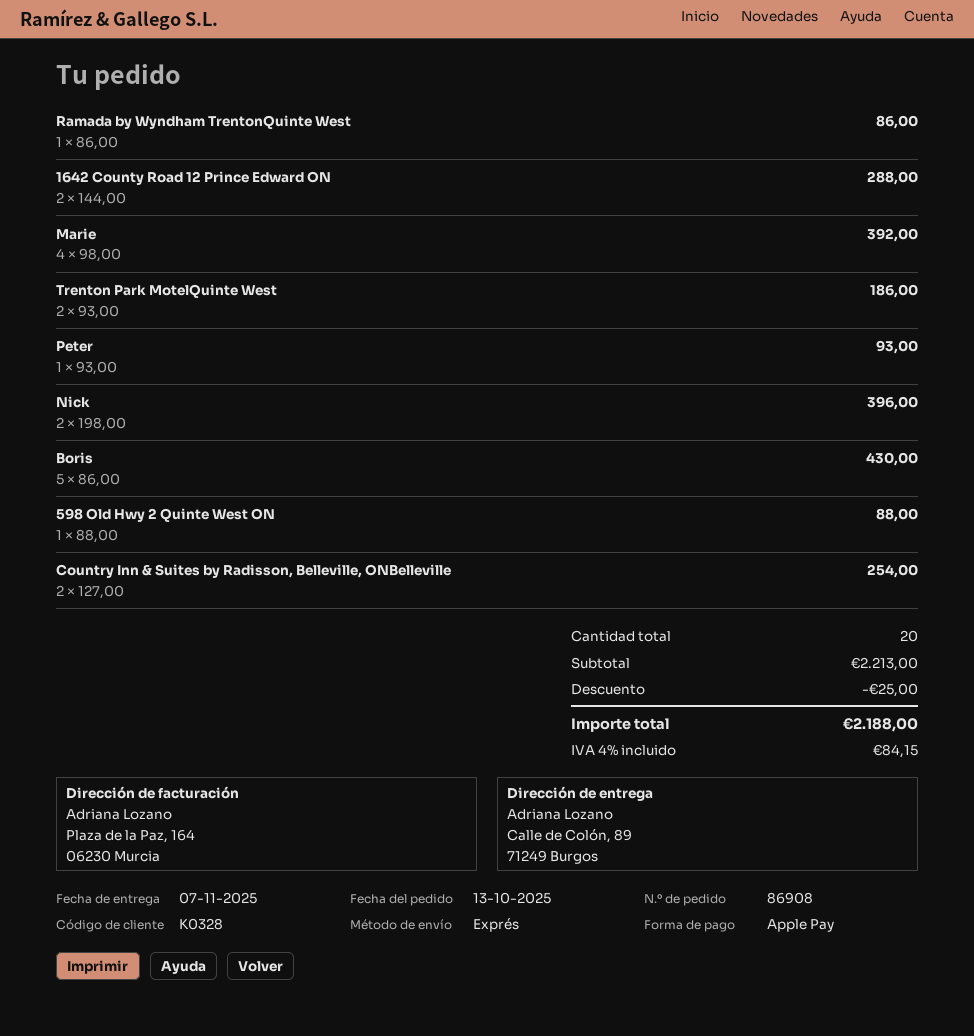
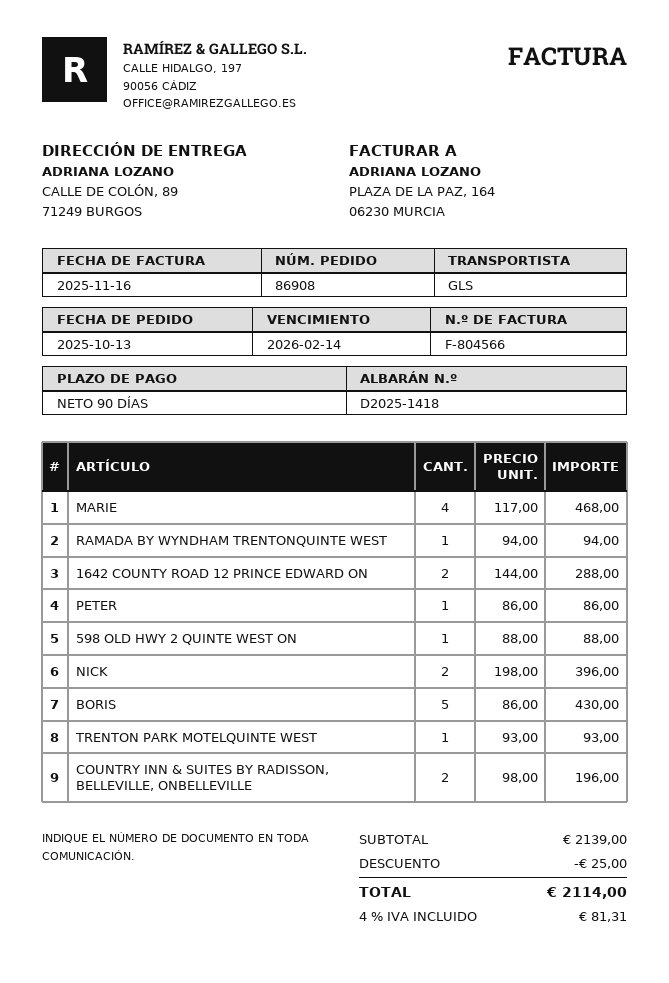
shipping method: express -> GLS
Ramada by Wyndham TrentonQuinte West: 1 x 86.00 = 86.00 -> 1 x 94.00 = 94.00
Marie: 4 x 98.00 = 392.00 -> 4 x 117.00 = 468.00
Trenton Park MotelQuinte West: 2 x 93.00 = 186.00 -> 1 x 93.00 = 93.00
Peter: 1 x 93.00 = 93.00 -> 1 x 86.00 = 86.00
Country Inn & Suites by Radisson, Belleville, ONBelleville: 2 x 127.00 = 254.00 -> 2 x 98.00 = 196.00
subtotal: 2213.00 -> 2139.00
tax: 4% = 84.15 -> 4% = 81.31
total: 2188.00 -> 2114.00

